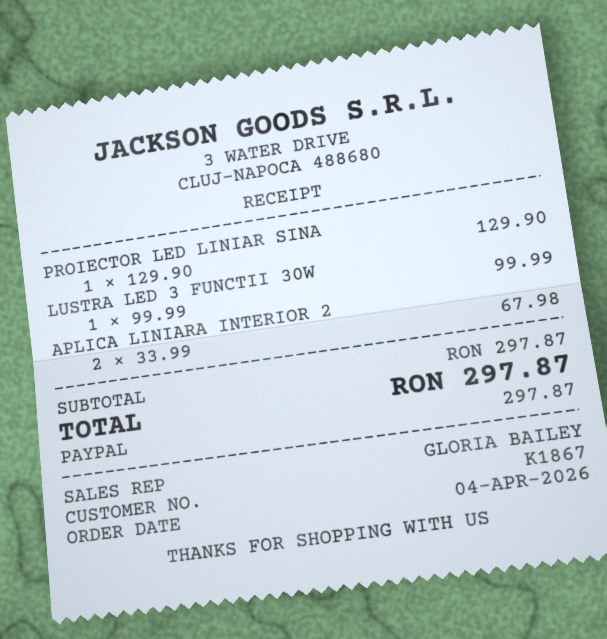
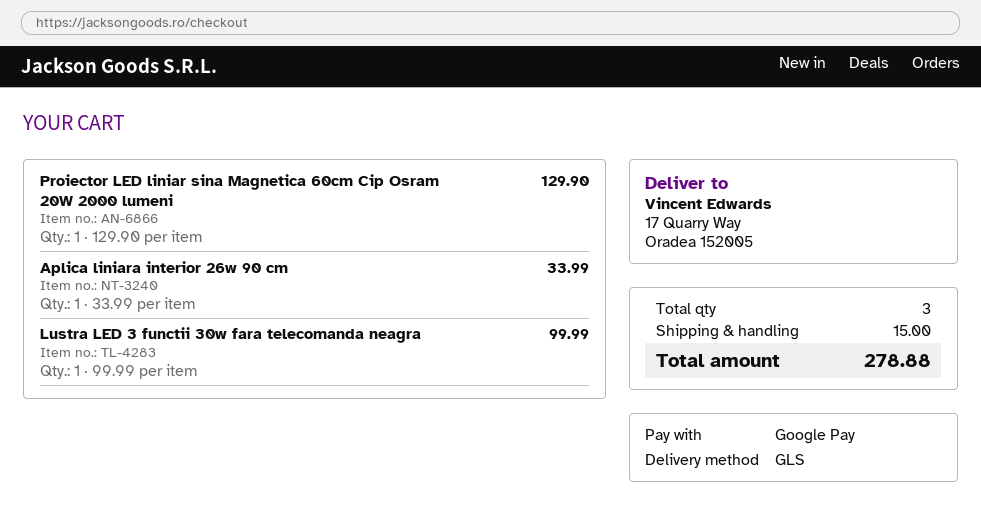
payment method: PayPal -> Google Pay
APLICA LINIARA INTERIOR 2: 2 x 33.99 = 67.98 -> 1 x 33.99 = 33.99
shipping: none -> 15.00
total: 297.87 -> 278.88

